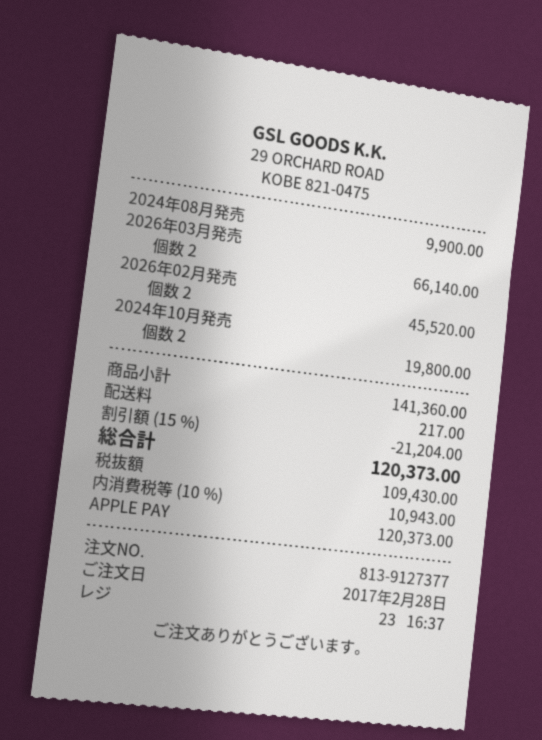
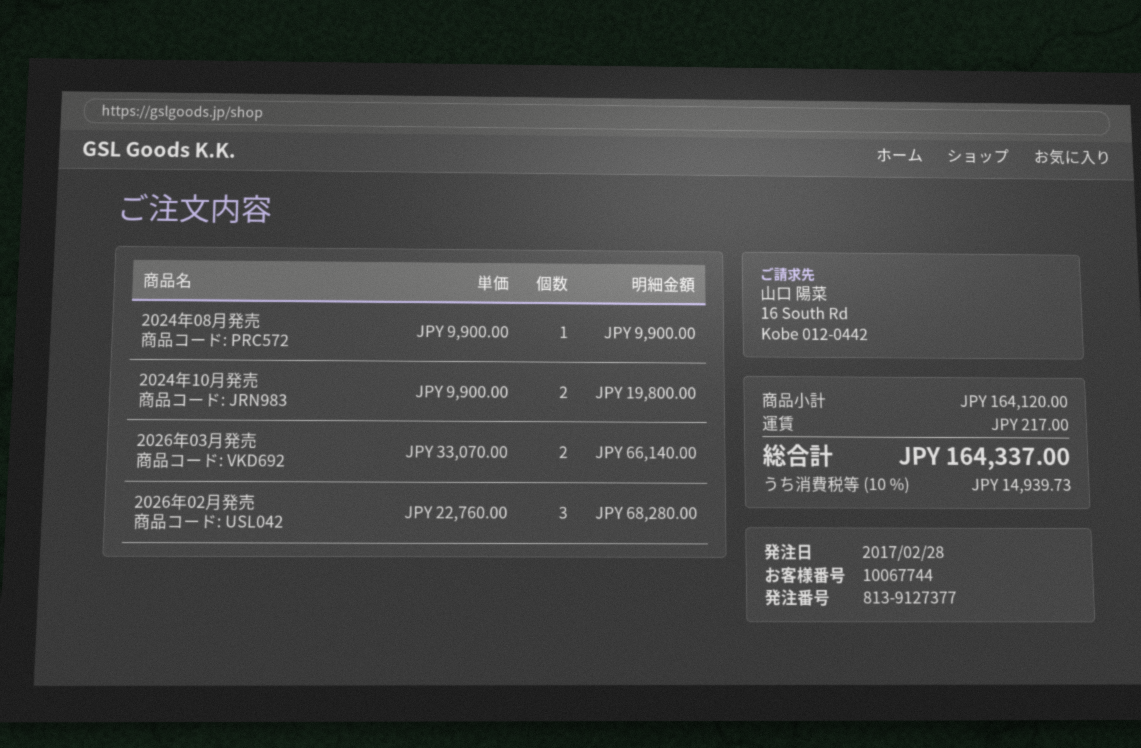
2026年02月発売: 2 for 45520.00 -> 3 for 68280.00
subtotal: 141360.00 -> 164120.00
discount: 15% = 21204.00 -> none
tax: 10% = 10943.00 -> 10% = 14939.73
total: 120373.00 -> 164337.00

